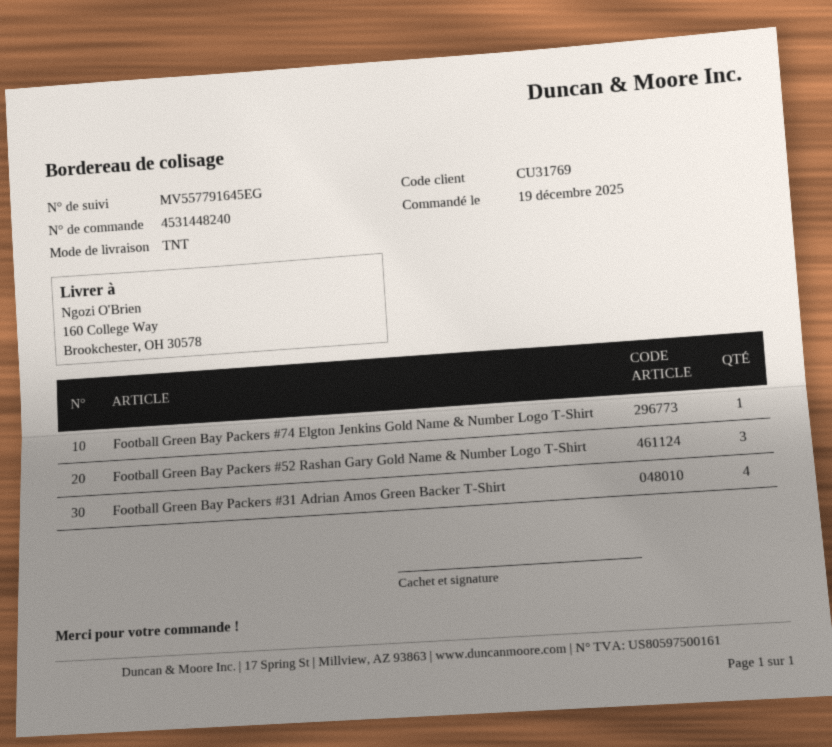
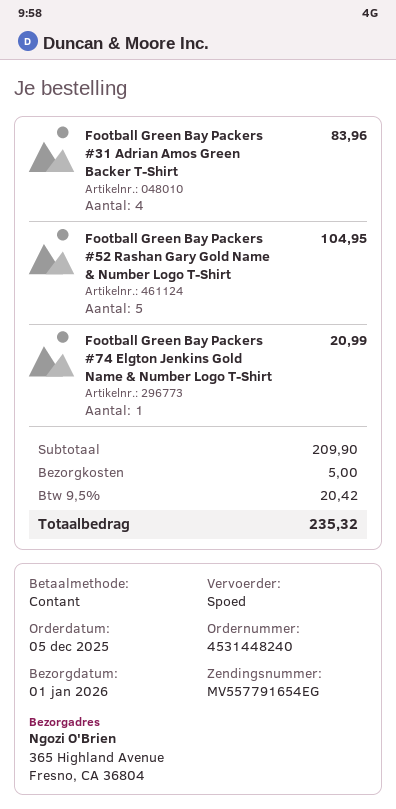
order date: 2025-12-19 -> 2025-12-05
shipping method: TNT -> express
tracking number: MV557791645EG -> MV557791654EG
ship to: 160 College Way, Brookchester, OH 30578 -> 365 Highland Avenue, Fresno, CA 36804
Football Green Bay Packers #52 Rashan Gary Gold Name & Number Logo T-Shirt: 3 -> 5

